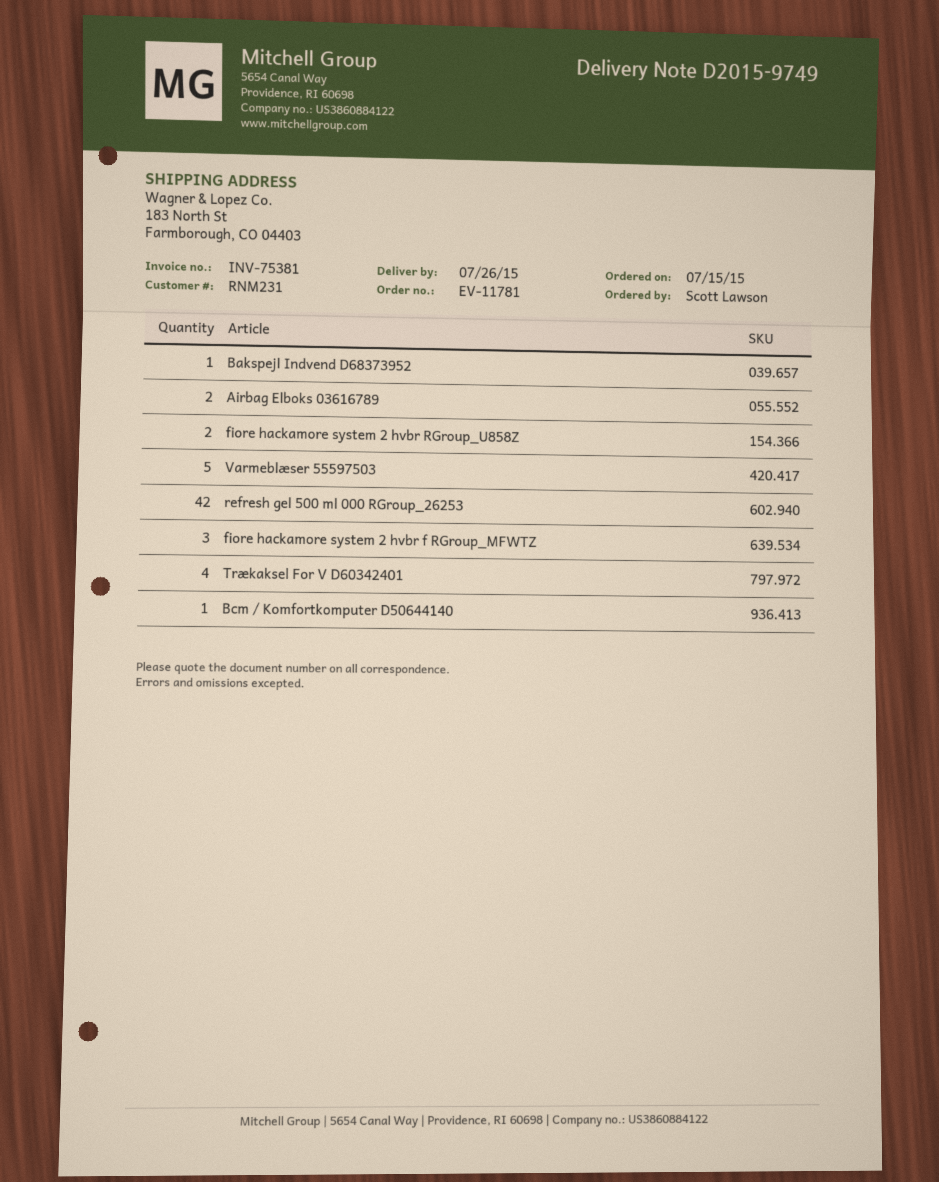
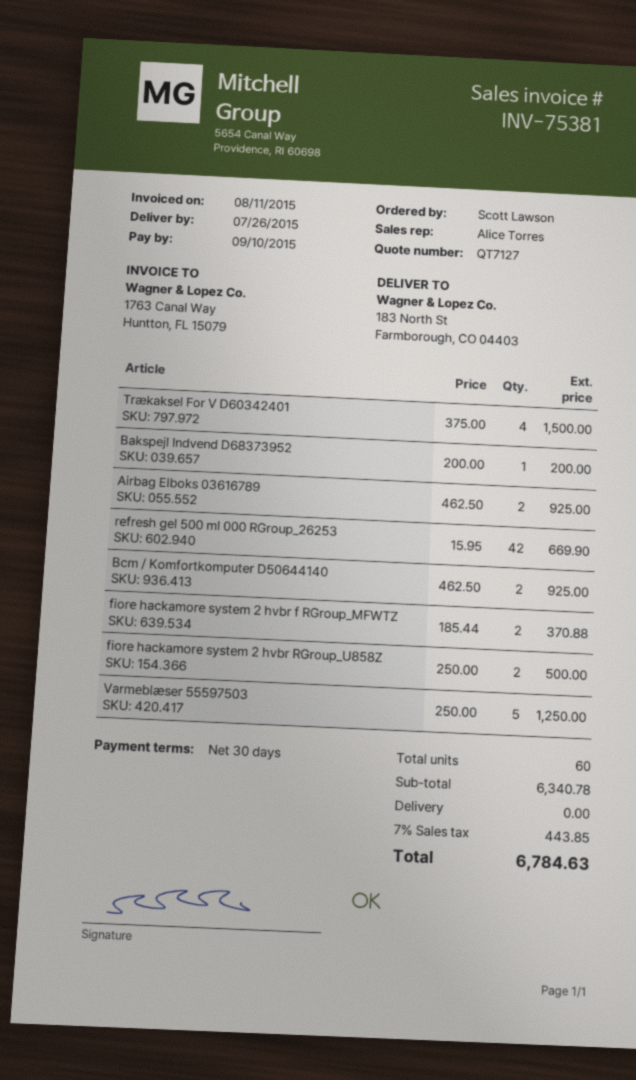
fiore hackamore system 2 hvbr f RGroup_MFWTZ: 3 -> 2
Bcm / Komfortkomputer D50644140: 1 -> 2

